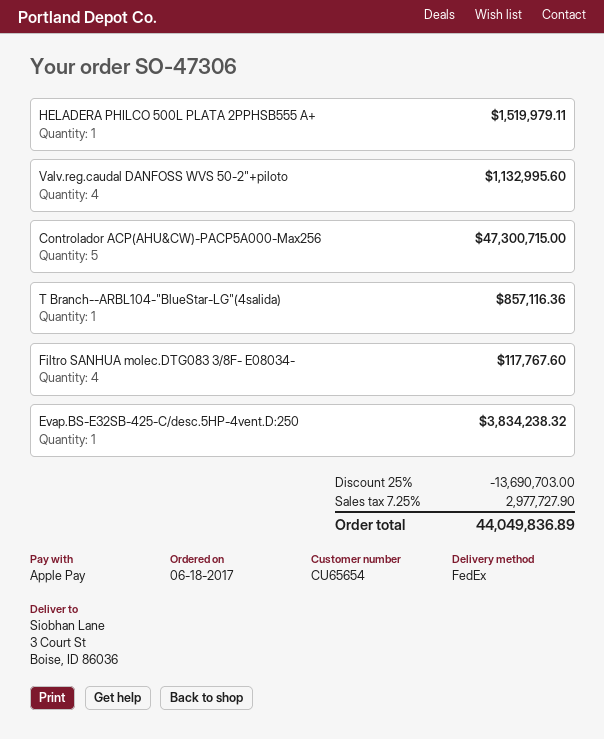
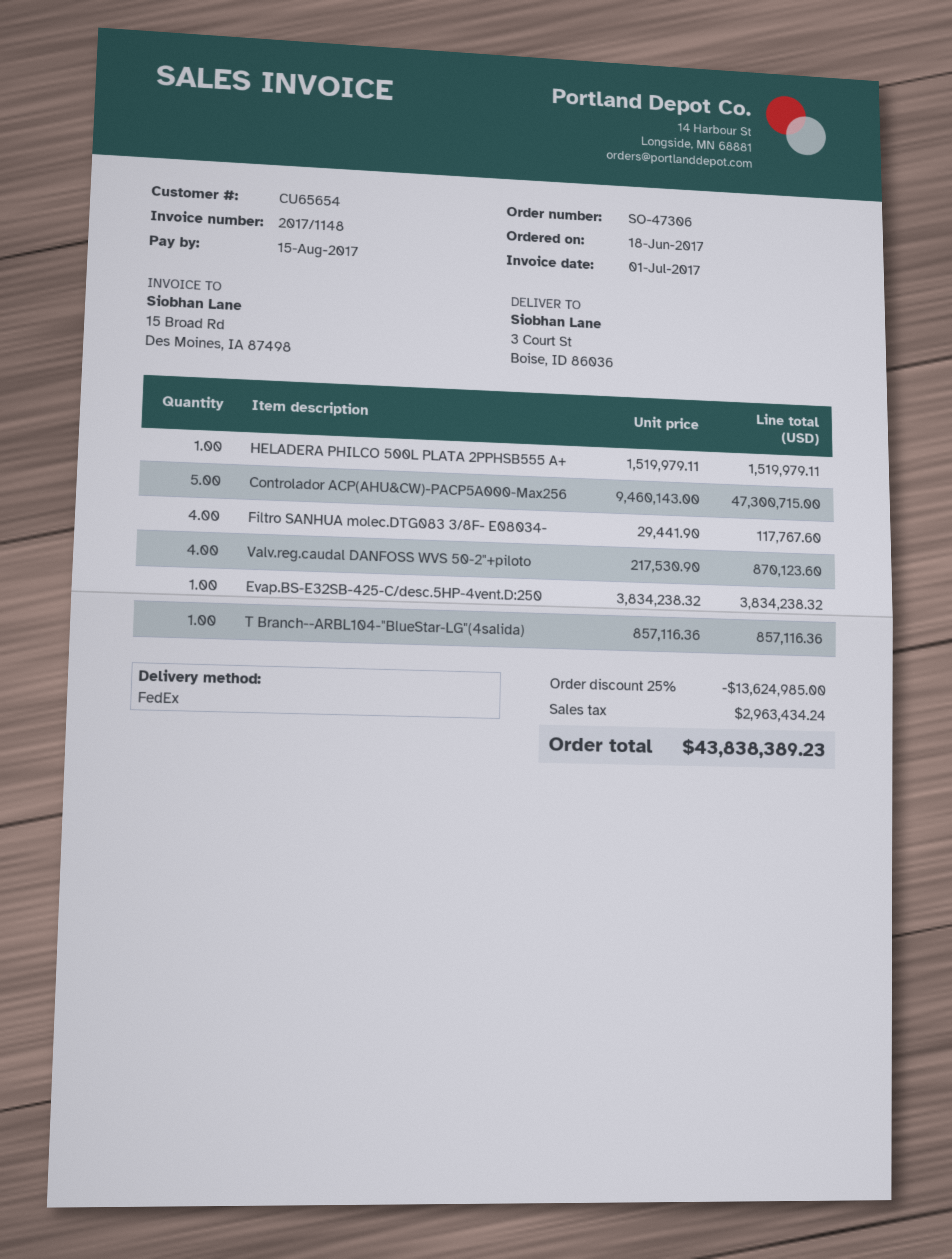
Valv.reg.caudal DANFOSS WVS 50-2"+piloto: 4 for 1132995.60 -> 4 for 870123.60
discount: 25% = 13690703.00 -> 25% = 13624985.00
tax: 2977727.90 -> 2963434.24
total: 44049836.89 -> 43838389.23

